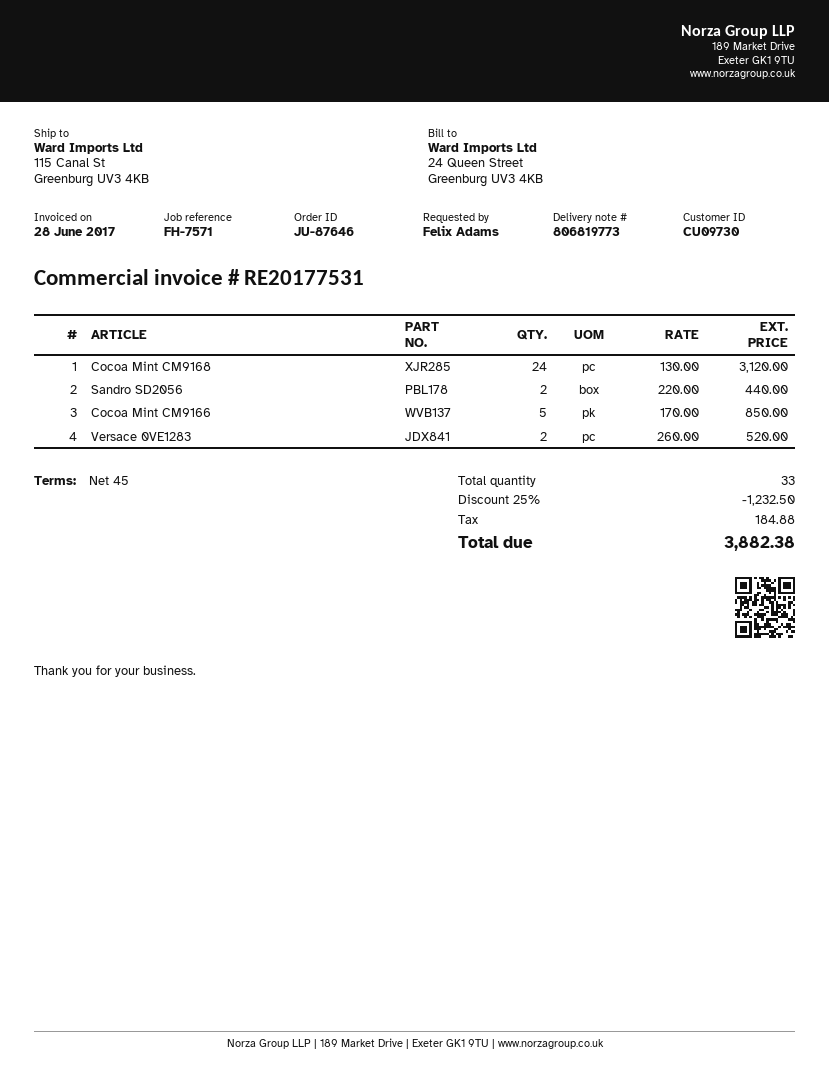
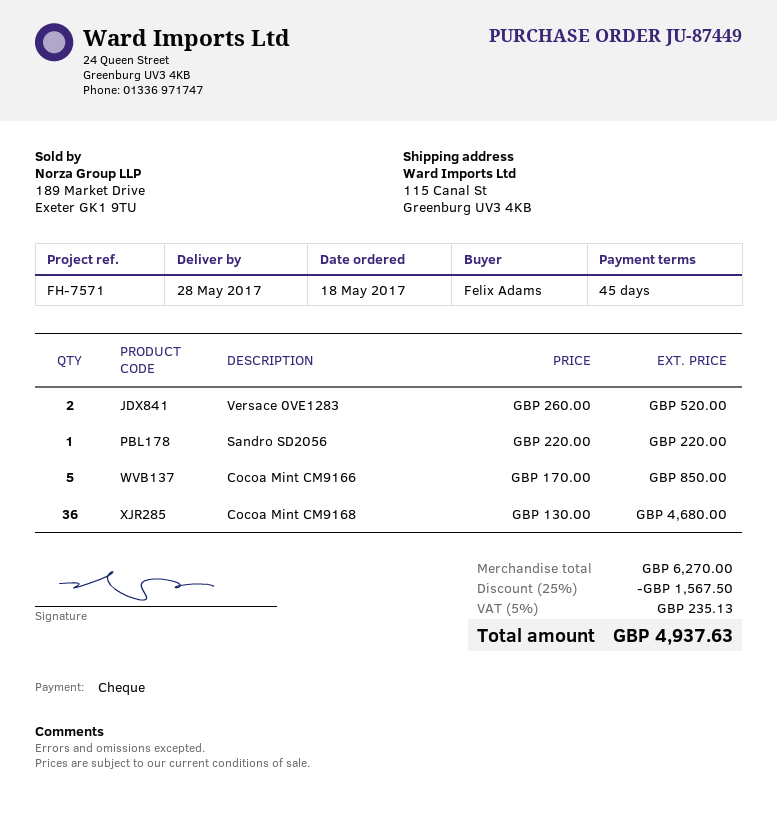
order number: JU-87646 -> JU-87449
Cocoa Mint CM9168: 24 x 130.00 = 3120.00 -> 36 x 130.00 = 4680.00
Sandro SD2056: 2 x 220.00 = 440.00 -> 1 x 220.00 = 220.00
discount: 25% = 1232.50 -> 25% = 1567.50
tax: 184.88 -> 235.13
total: 3882.38 -> 4937.63

